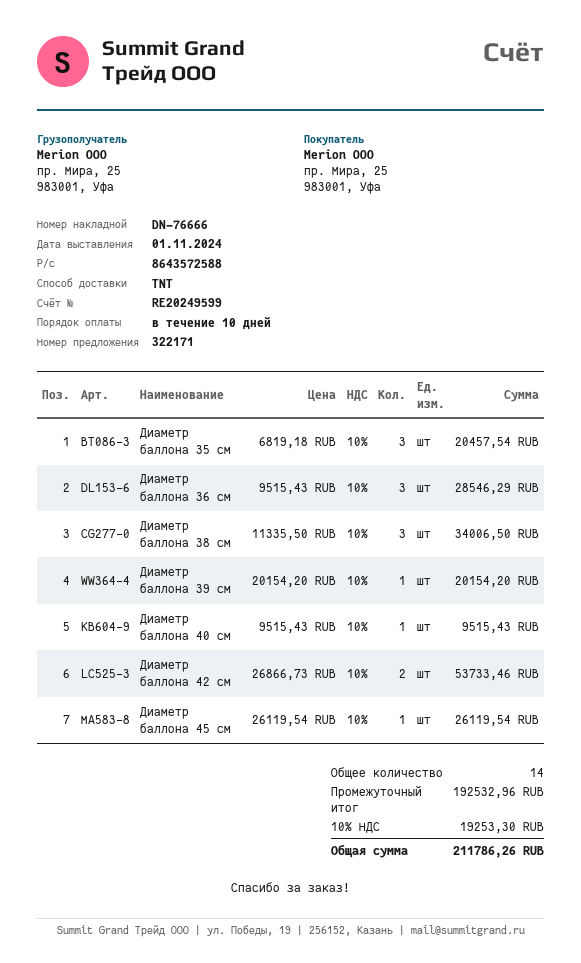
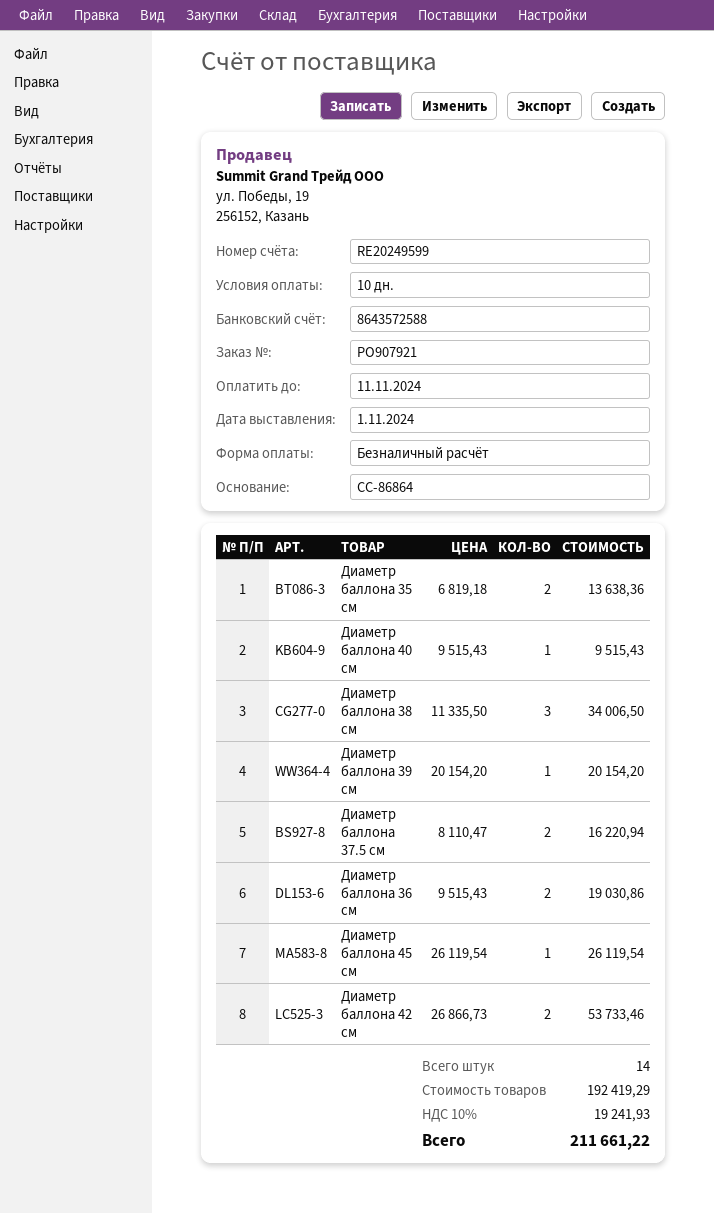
Диаметр баллона 35 см: 3 x 6819.18 = 20457.54 -> 2 x 6819.18 = 13638.36
Диаметр баллона 36 см: 3 x 9515.43 = 28546.29 -> 2 x 9515.43 = 19030.86
Диаметр баллона 37.5 см: none -> 2 x 8110.47 = 16220.94
subtotal: 192532.96 -> 192419.29
tax: 10% = 19253.30 -> 10% = 19241.93
total: 211786.26 -> 211661.22

